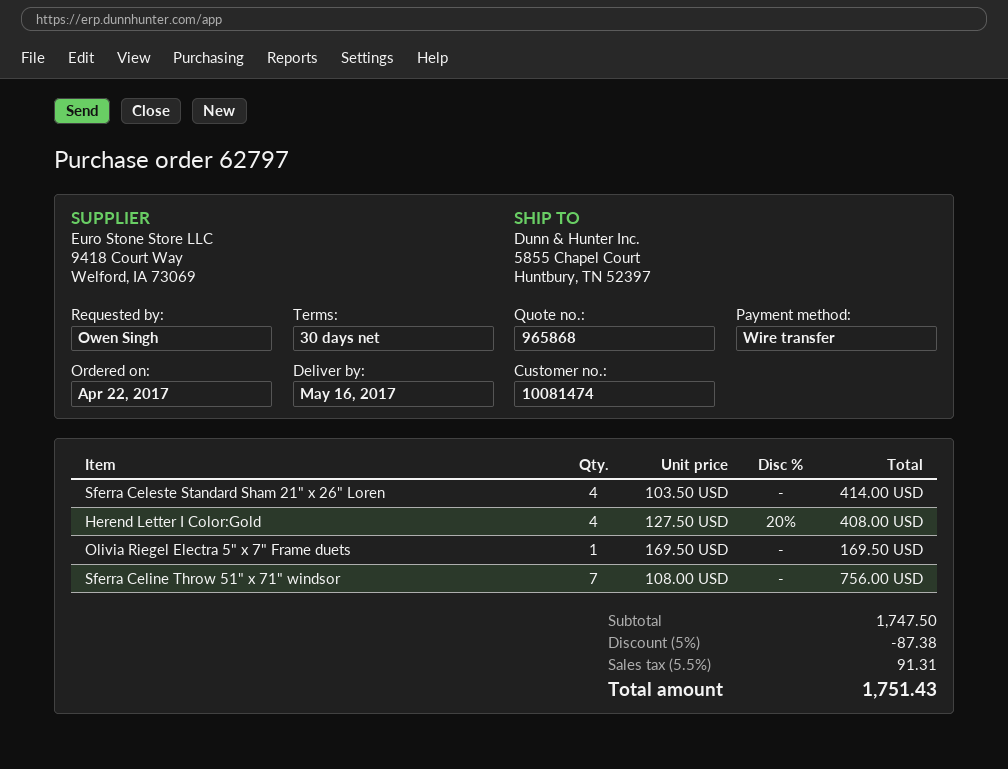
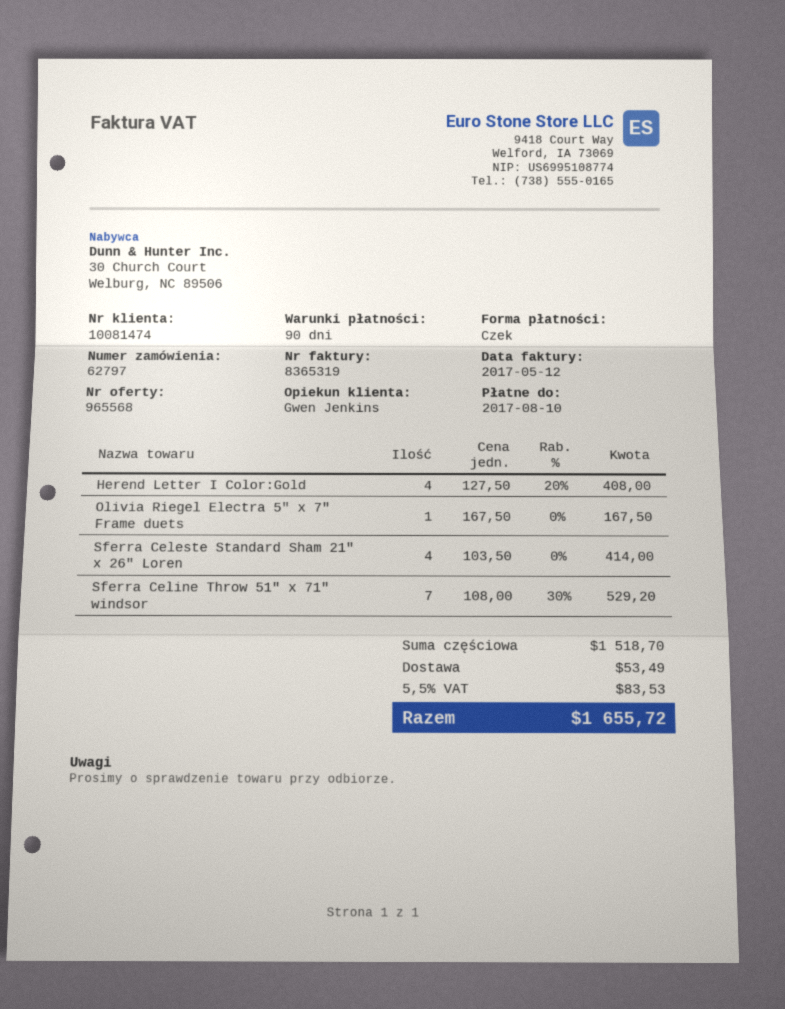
quote number: 965868 -> 965568
payment terms: 30 days -> 90 days
payment method: bank transfer -> cheque
Olivia Riegel Electra 5" x 7" Frame duets: 1 x 169.50 = 169.50 -> 1 x 167.50 = 167.50
Sferra Celine Throw 51" x 71" windsor: 7 x 108.00 = 756.00 -> 7 x 108.00 - 30% = 529.20
subtotal: 1747.50 -> 1518.70
discount: 5% = 87.38 -> none
shipping: none -> 53.49
tax: 5.5% = 91.31 -> 5.5% = 83.53
total: 1751.43 -> 1655.72

